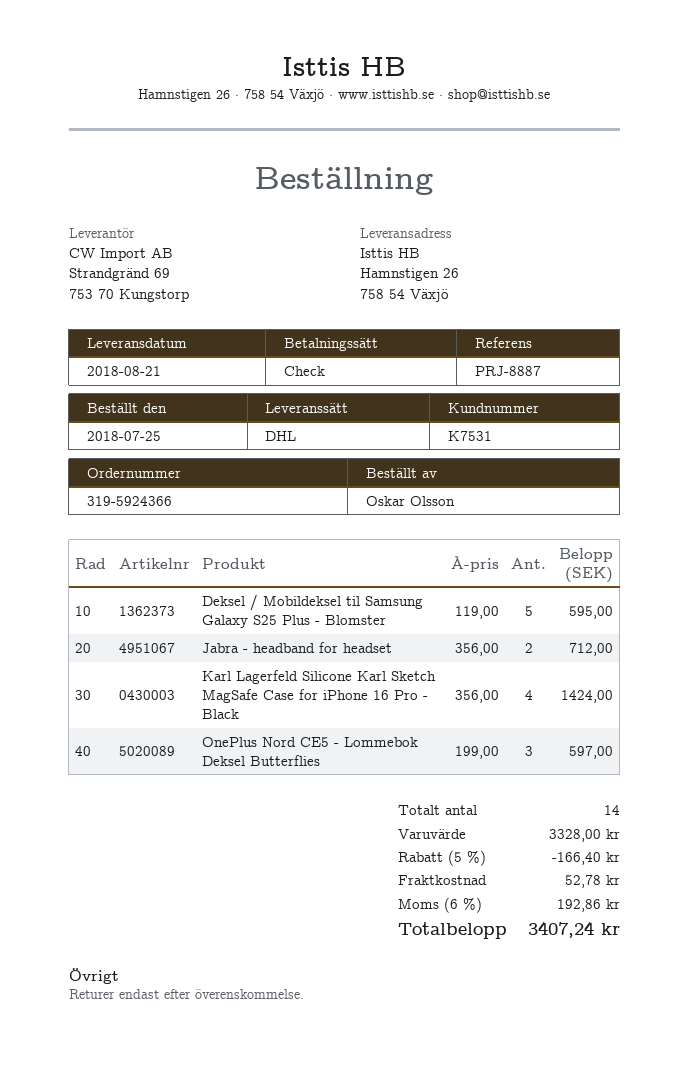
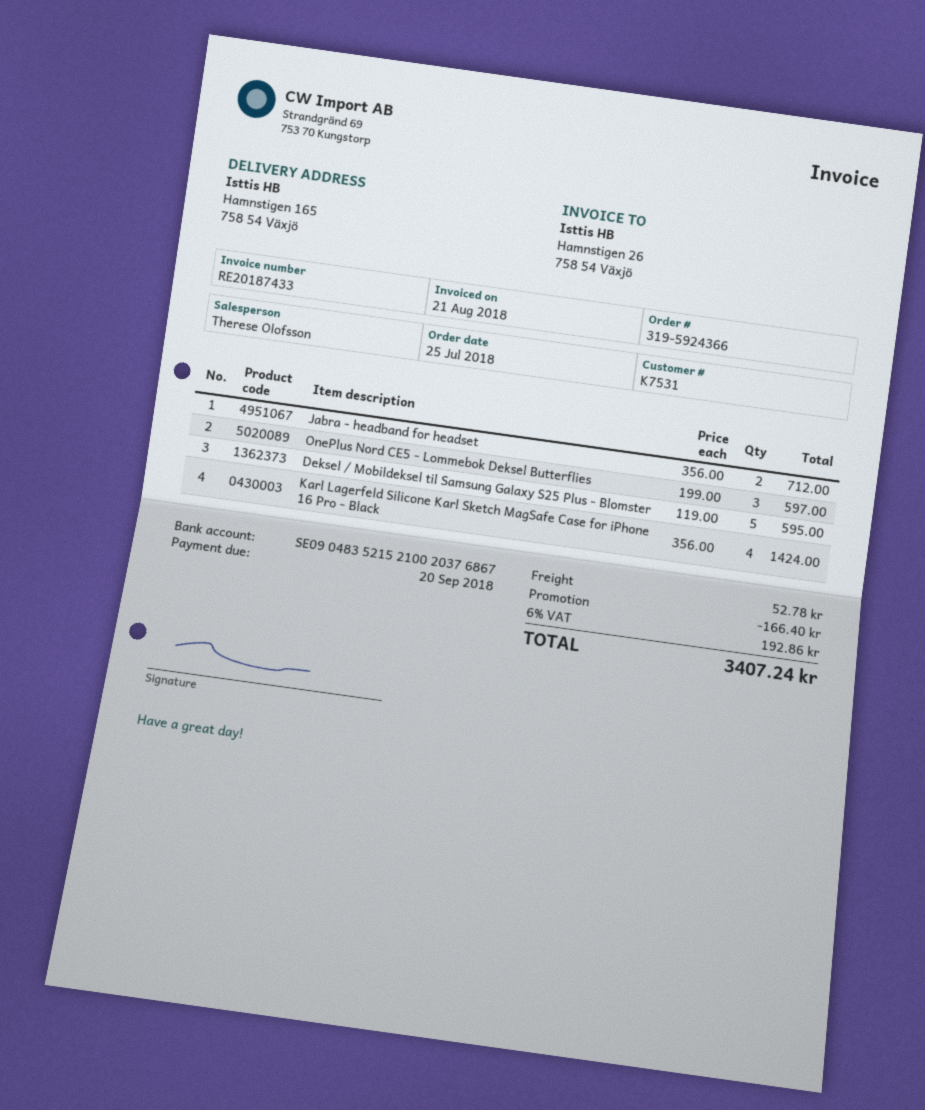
ship to: Hamnstigen 26, 758 54 Växjö -> Hamnstigen 165, 758 54 Växjö

